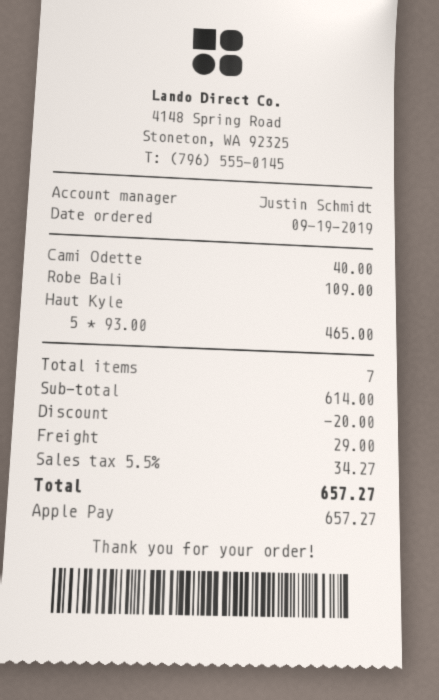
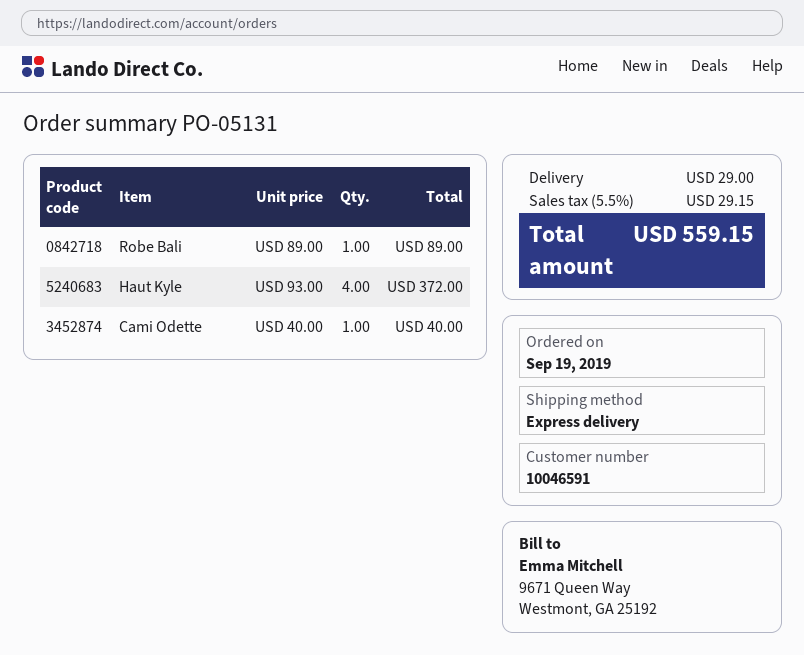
Robe Bali: 1 x 109.00 = 109.00 -> 1 x 89.00 = 89.00
Haut Kyle: 5 x 93.00 = 465.00 -> 4 x 93.00 = 372.00
discount: 20.00 -> none
tax: 5.5% = 34.27 -> 5.5% = 29.15
total: 657.27 -> 559.15

